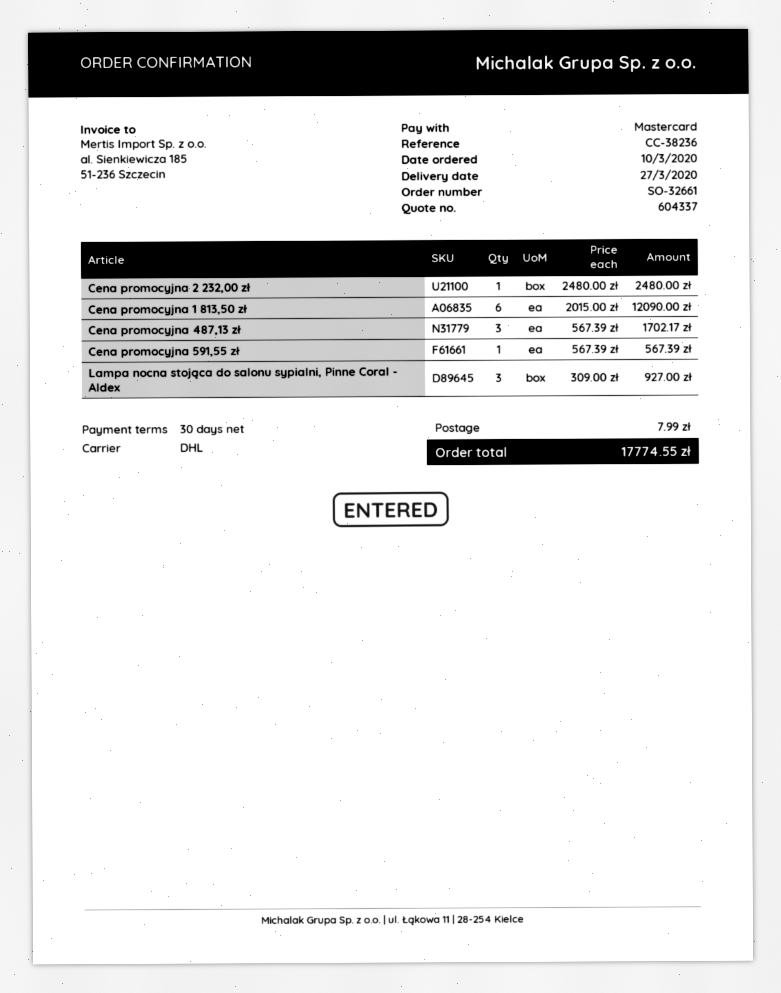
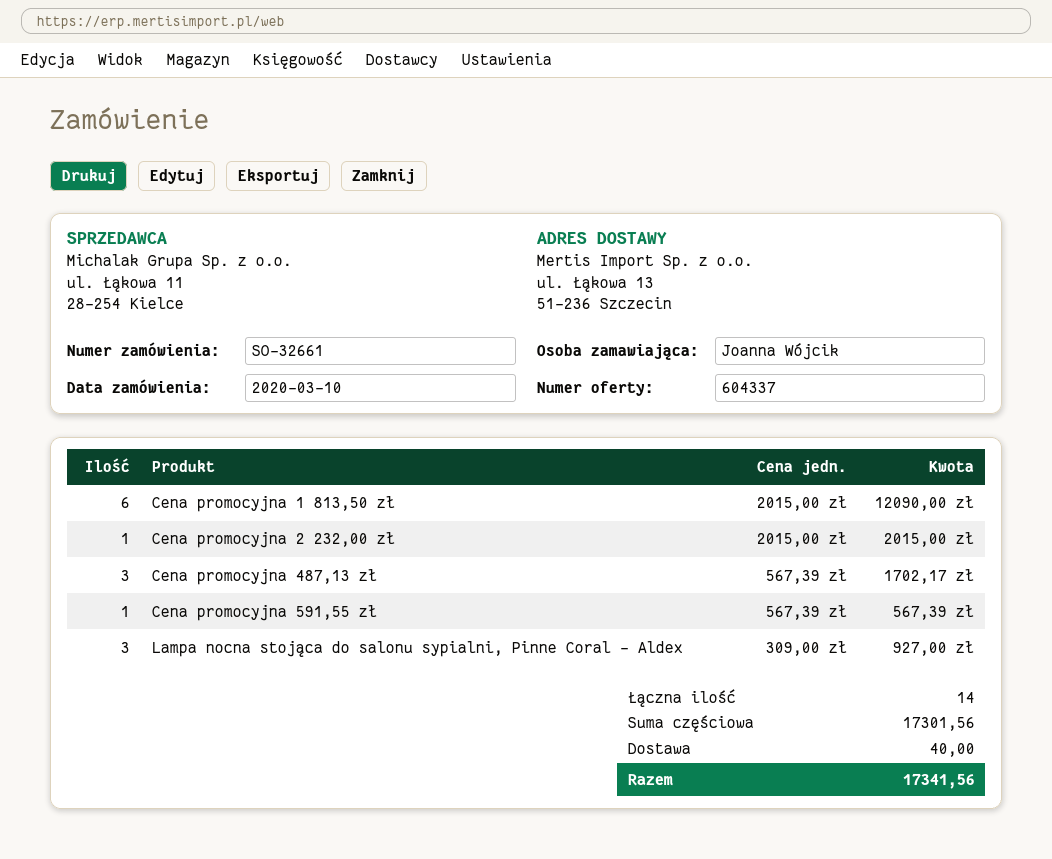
Cena promocyjna 2 232,00 zł: 1 x 2480.00 = 2480.00 -> 1 x 2015.00 = 2015.00
shipping: 7.99 -> 40.00
total: 17774.55 -> 17341.56

